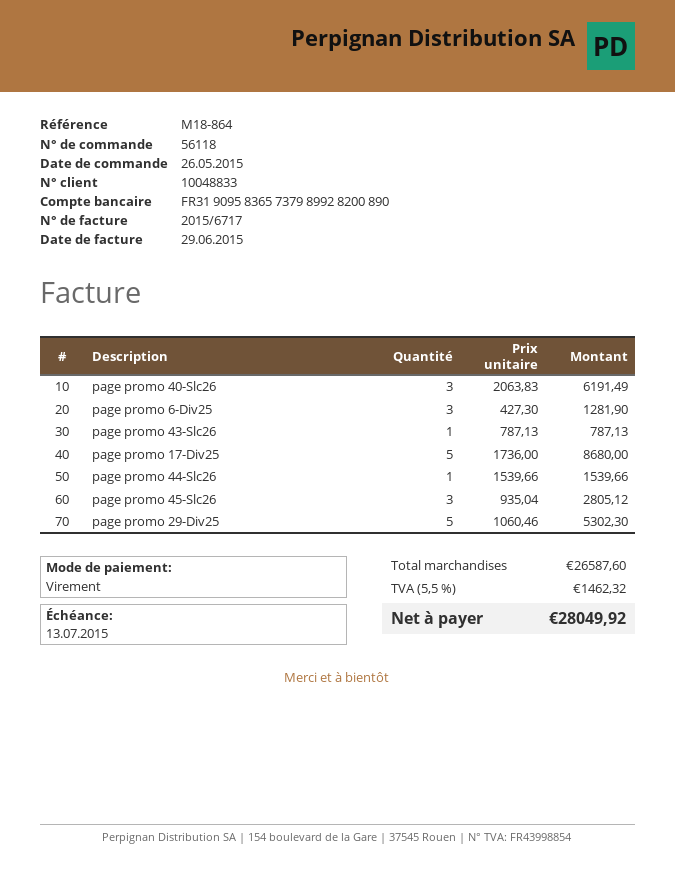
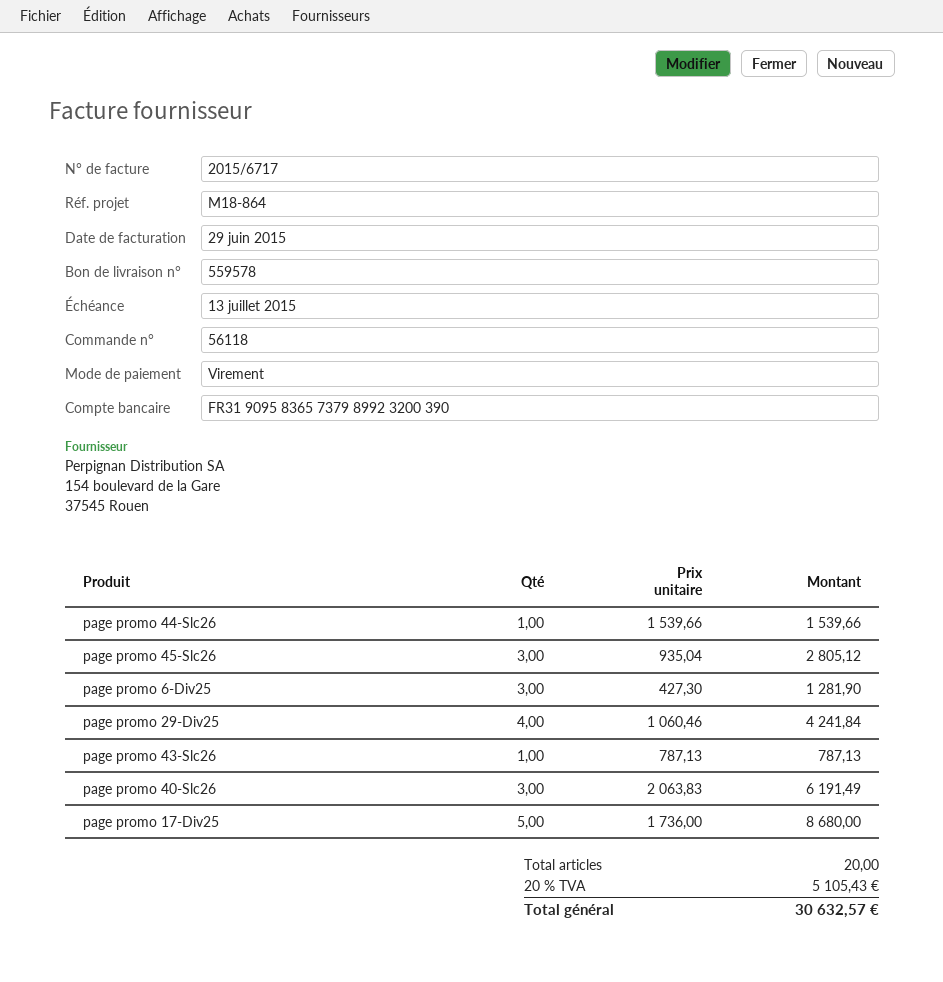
bank account: FR3190958365737989928200890 -> FR3190958365737989923200390
page promo 29-Div25: 5 x 1060.46 = 5302.30 -> 4 x 1060.46 = 4241.84
tax: 5.5% = 1462.32 -> 20% = 5105.43
total: 28049.92 -> 30632.57

